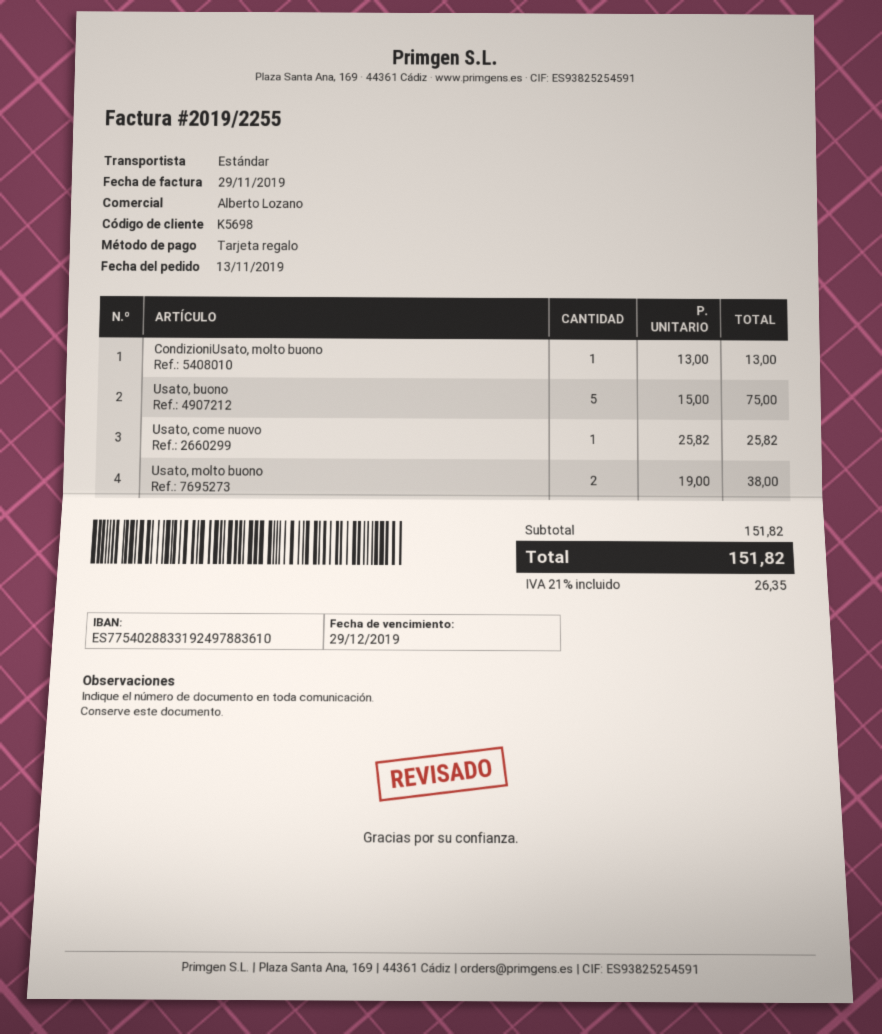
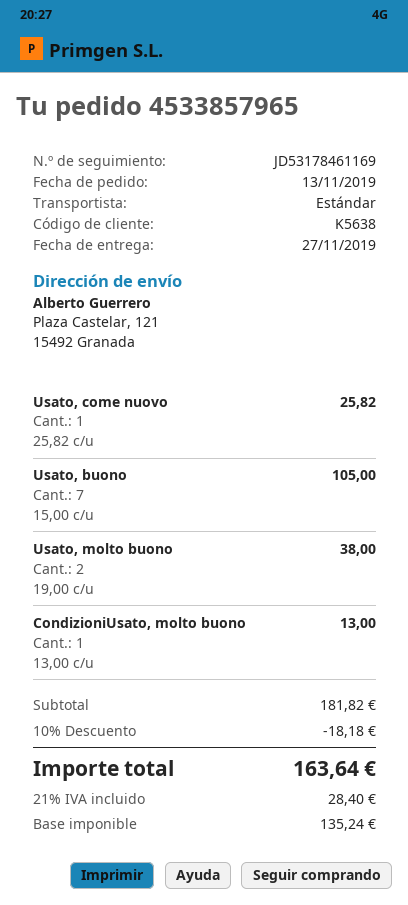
customer number: K5698 -> K5638
Usato, buono: 5 x 15.00 = 75.00 -> 7 x 15.00 = 105.00
subtotal: 151.82 -> 181.82
discount: none -> 10% = 18.18
tax: 21% = 26.35 -> 21% = 28.40
total: 151.82 -> 163.64

